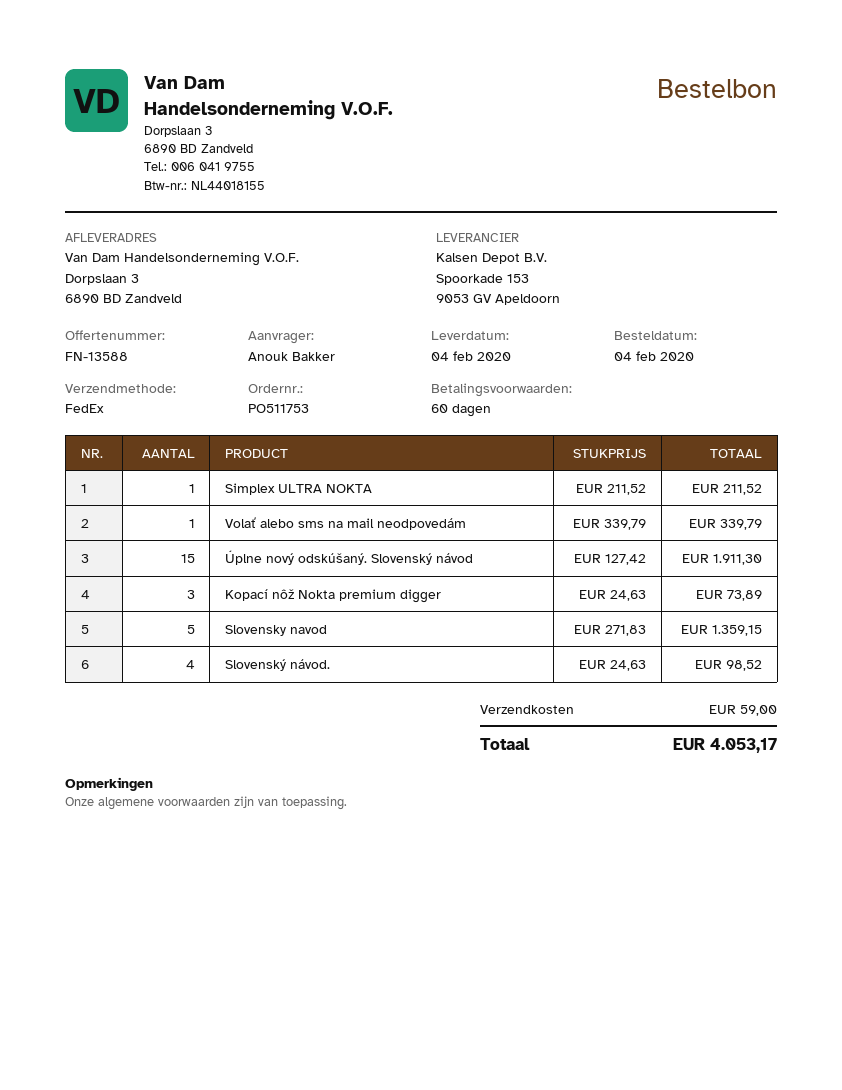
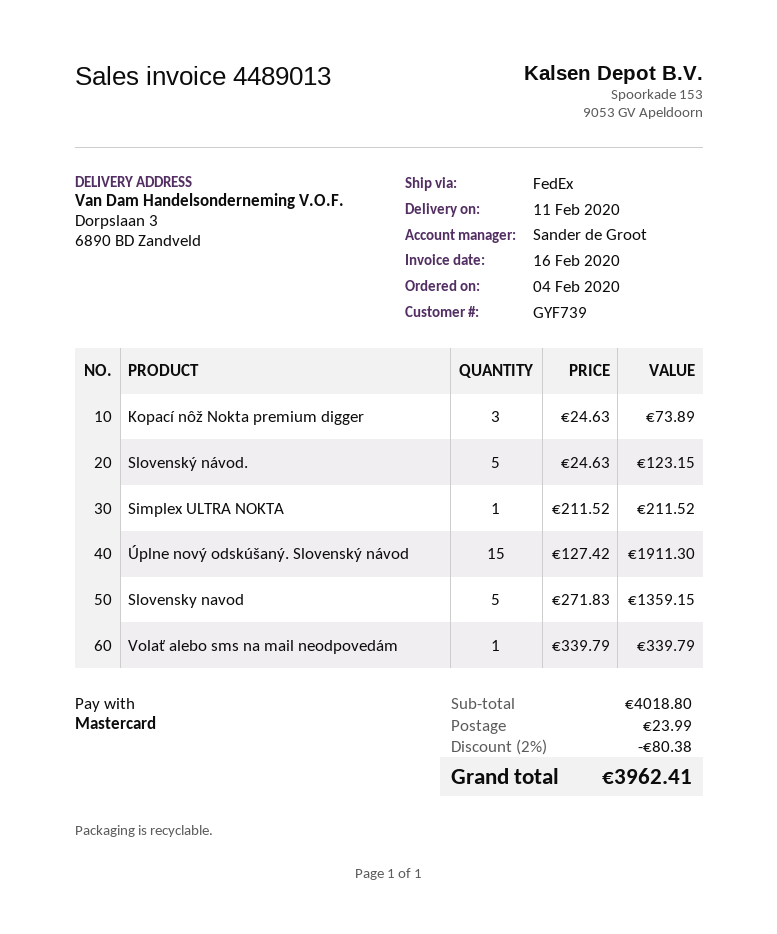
delivery date: 2020-02-04 -> 2020-02-11
Slovenský návod.: 4 x 24.63 = 98.52 -> 5 x 24.63 = 123.15
discount: none -> 2% = 80.38
shipping: 59.00 -> 23.99
total: 4053.17 -> 3962.41

